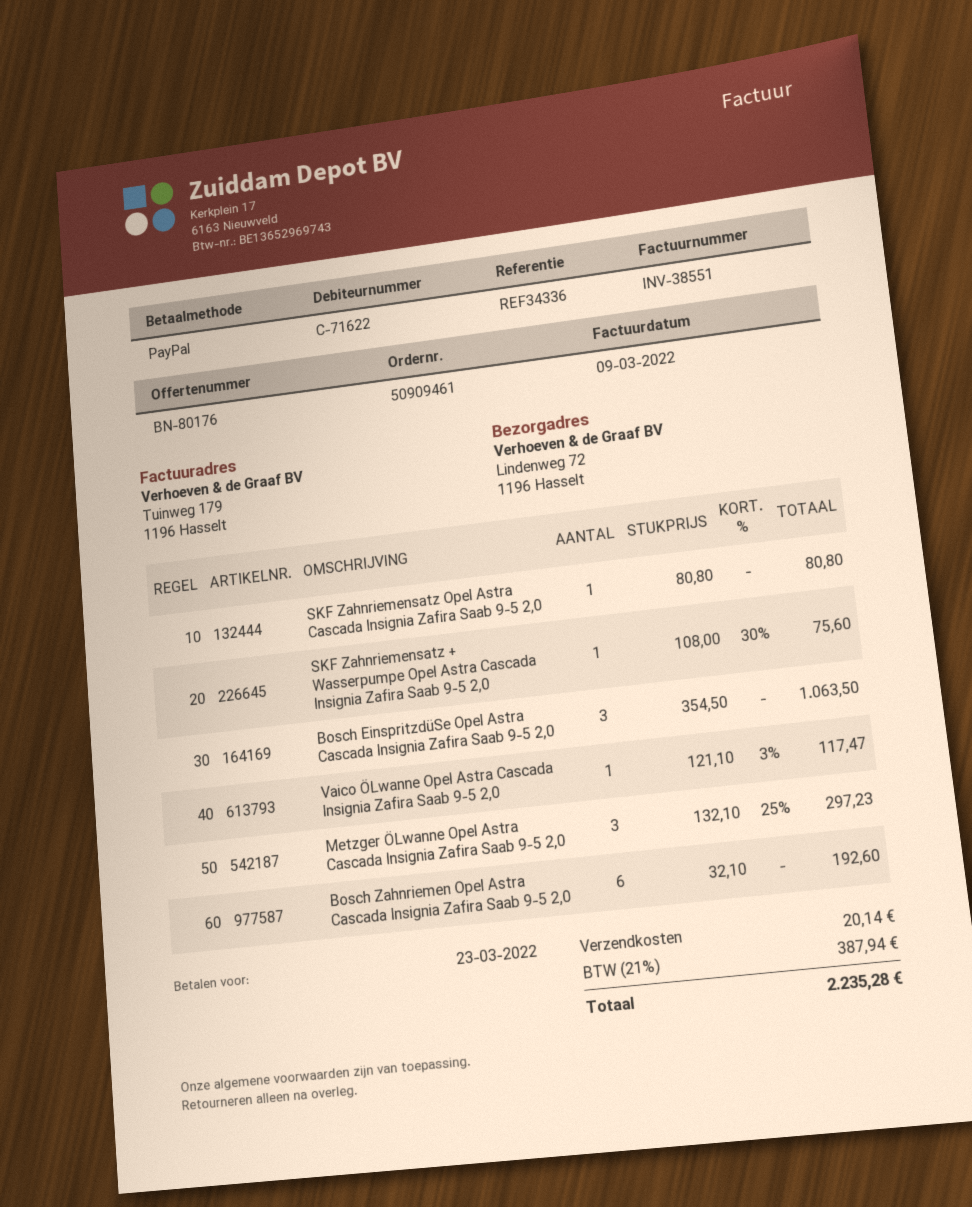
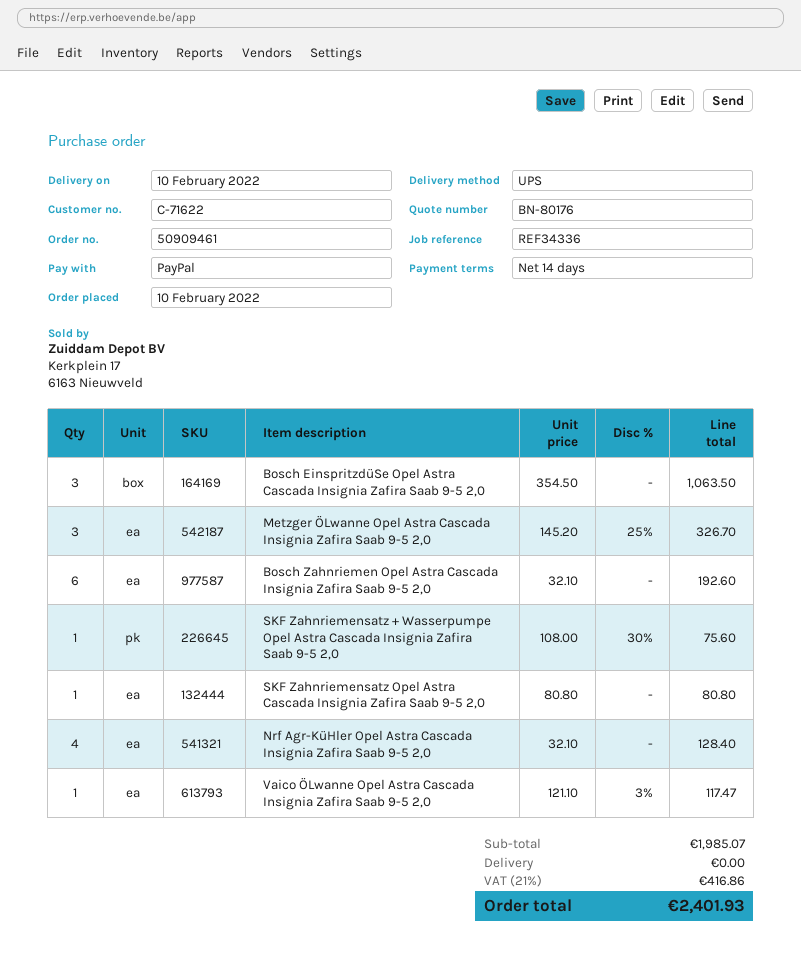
Metzger ÖLwanne Opel Astra Cascada Insignia Zafira Saab 9-5 2,0: 3 x 132.10 - 25% = 297.23 -> 3 x 145.20 - 25% = 326.70
Nrf Agr-KüHler Opel Astra Cascada Insignia Zafira Saab 9-5 2,0: none -> 4 x 32.10 = 128.40
shipping: 20.14 -> 0.00
tax: 21% = 387.94 -> 21% = 416.86
total: 2235.28 -> 2401.93

